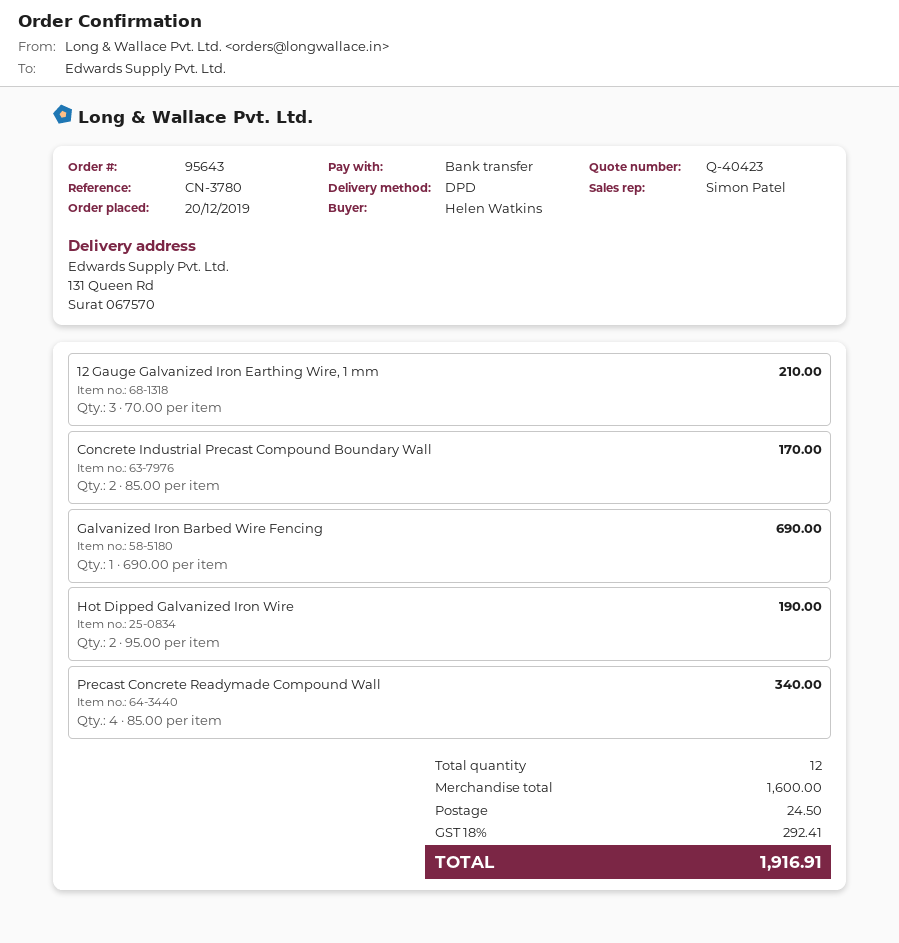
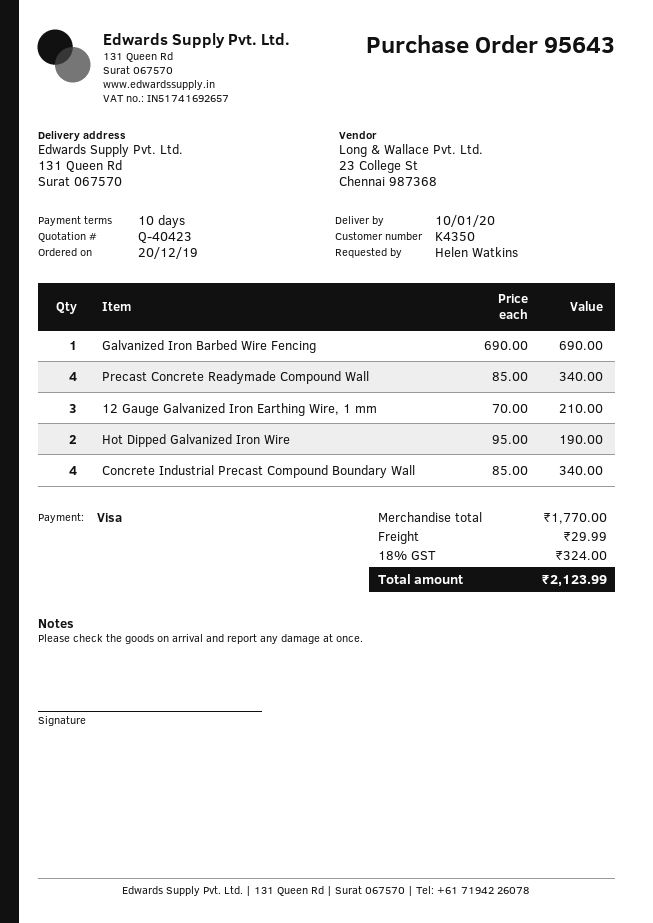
payment method: bank transfer -> Visa
Concrete Industrial Precast Compound Boundary Wall: 2 x 85.00 = 170.00 -> 4 x 85.00 = 340.00
subtotal: 1600.00 -> 1770.00
shipping: 24.50 -> 29.99
tax: 18% = 292.41 -> 18% = 324.00
total: 1916.91 -> 2123.99

